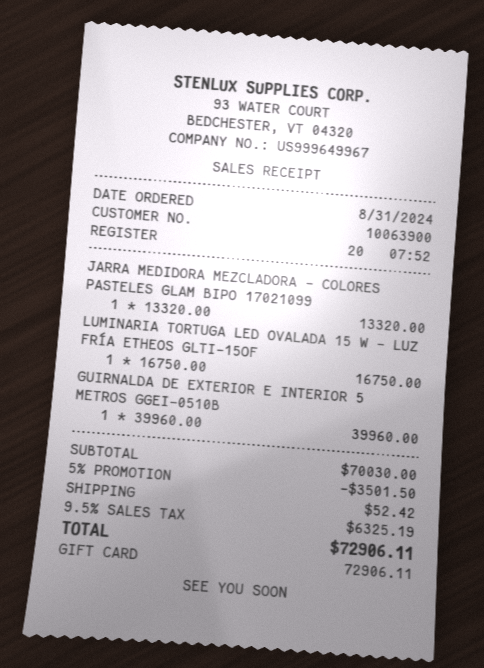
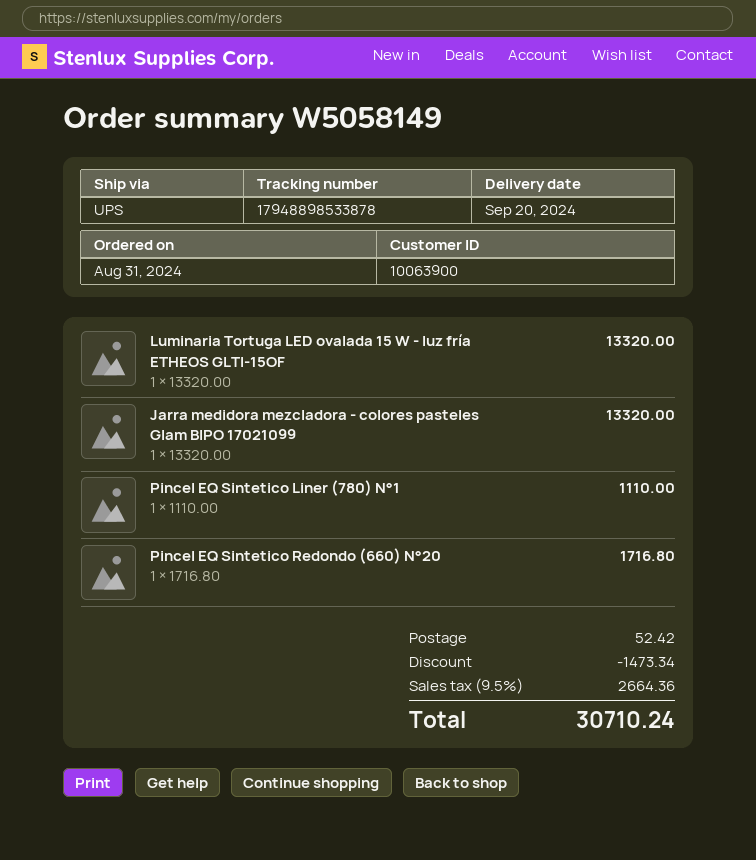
LUMINARIA TORTUGA LED OVALADA 15 W - LUZ FRÍA ETHEOS GLTI-15OF: 1 x 16750.00 = 16750.00 -> 1 x 13320.00 = 13320.00
GUIRNALDA DE EXTERIOR E INTERIOR 5 METROS GGEI-0510B: 1 x 39960.00 = 39960.00 -> none
Pincel EQ Sintetico Liner (780) N°1: none -> 1 x 1110.00 = 1110.00
Pincel EQ Sintetico Redondo (660) N°20: none -> 1 x 1716.80 = 1716.80
discount: 3501.50 -> 1473.34
tax: 9.5% = 6325.19 -> 9.5% = 2664.36
total: 72906.11 -> 30710.24

